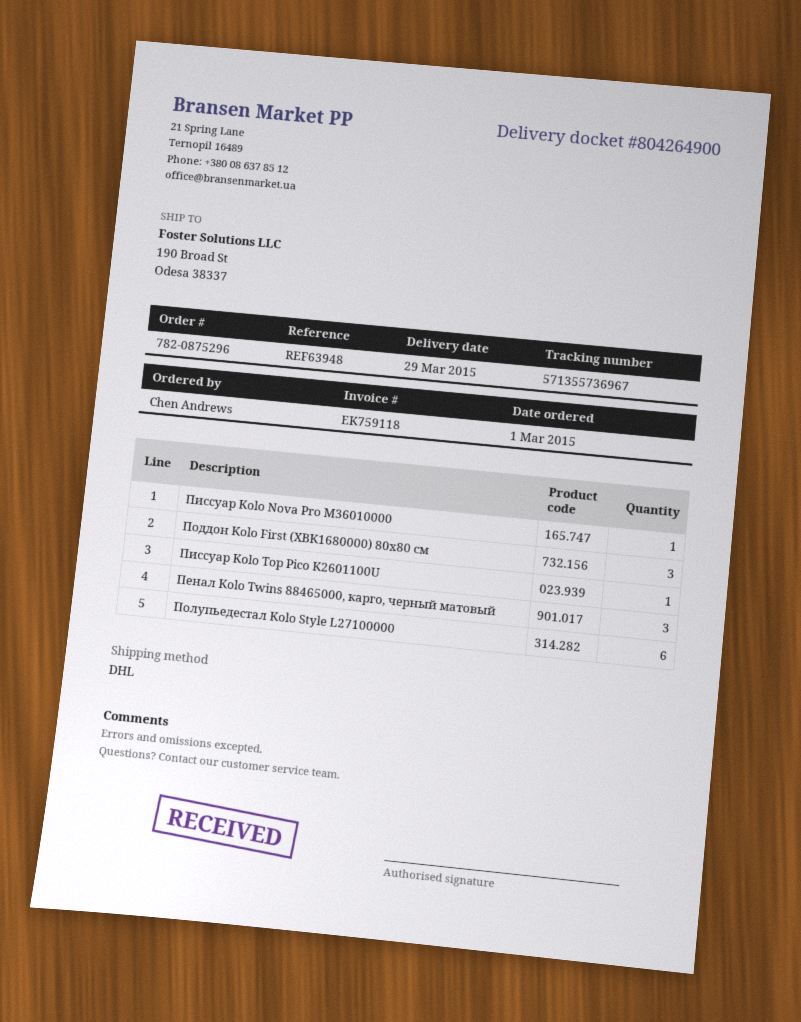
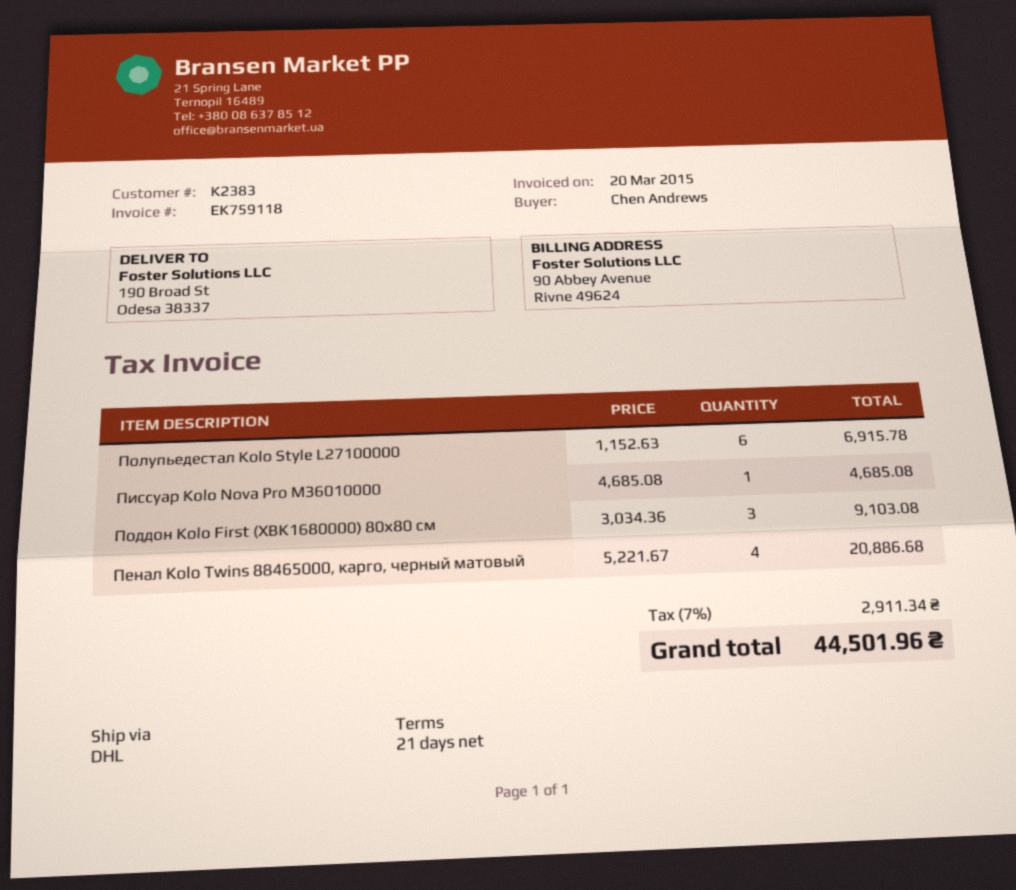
Писсуар Kolo Top Pico K2601100U: 1 -> none
Пенал Kolo Twins 88465000, карго, черный матовый: 3 -> 4

